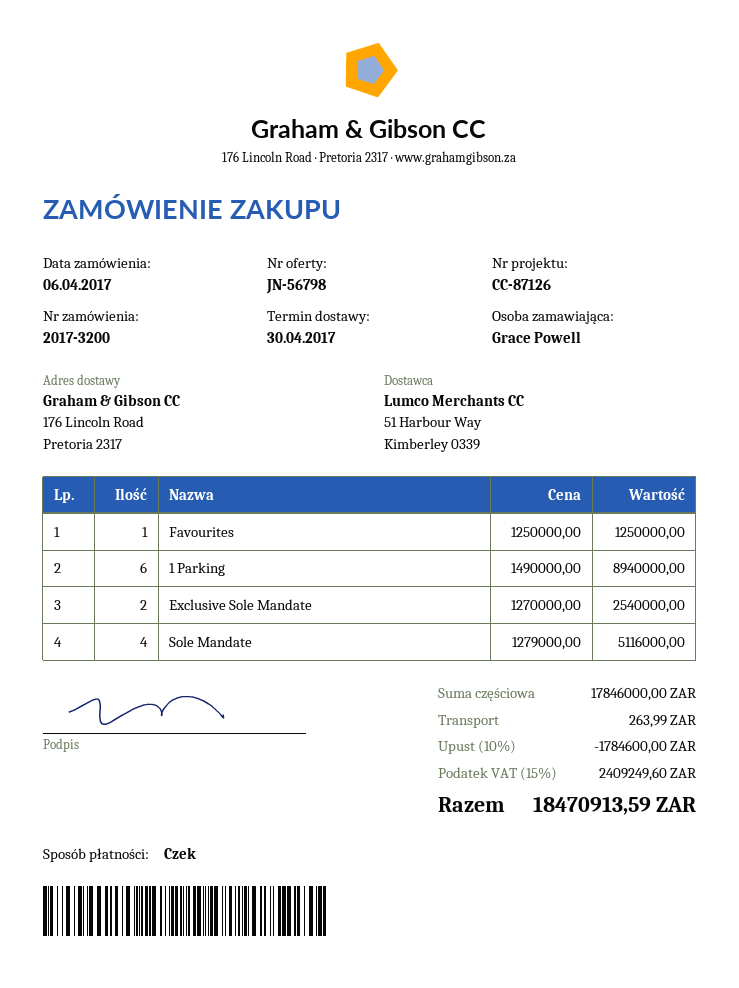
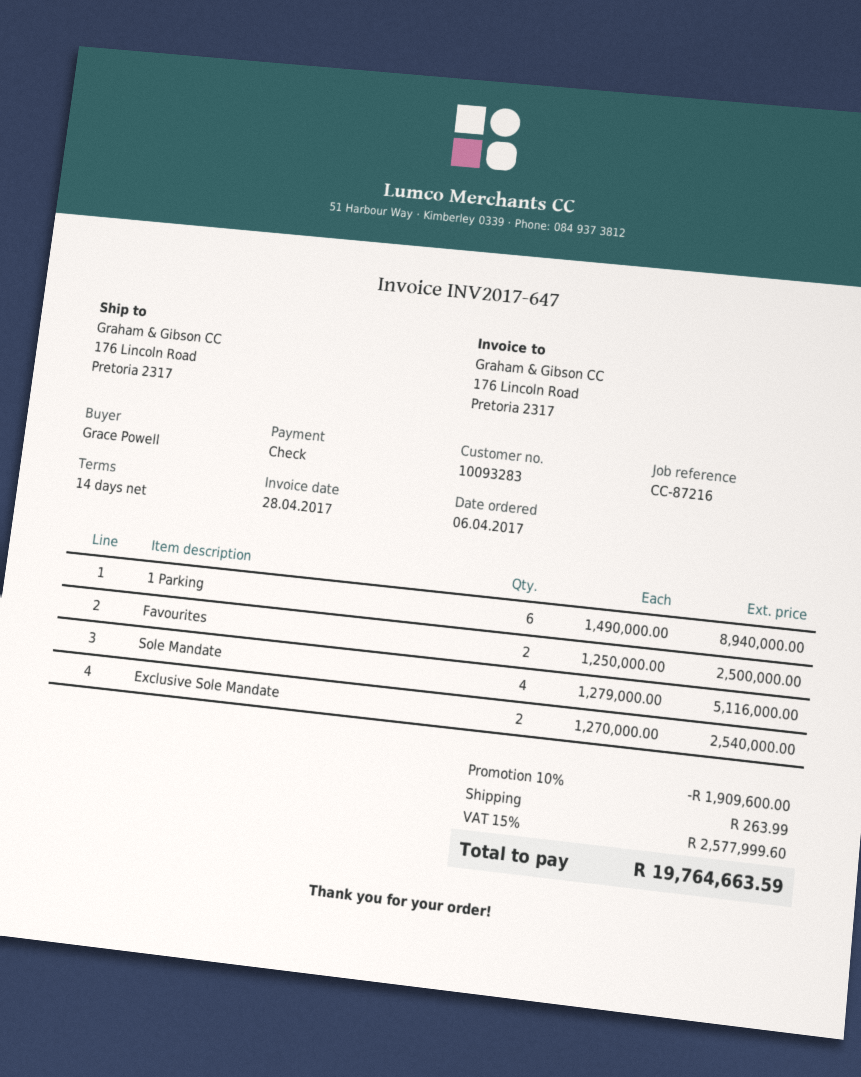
reference: CC-87126 -> CC-87216
Favourites: 1 x 1250000.00 = 1250000.00 -> 2 x 1250000.00 = 2500000.00
discount: 10% = 1784600.00 -> 10% = 1909600.00
tax: 15% = 2409249.60 -> 15% = 2577999.60
total: 18470913.59 -> 19764663.59

